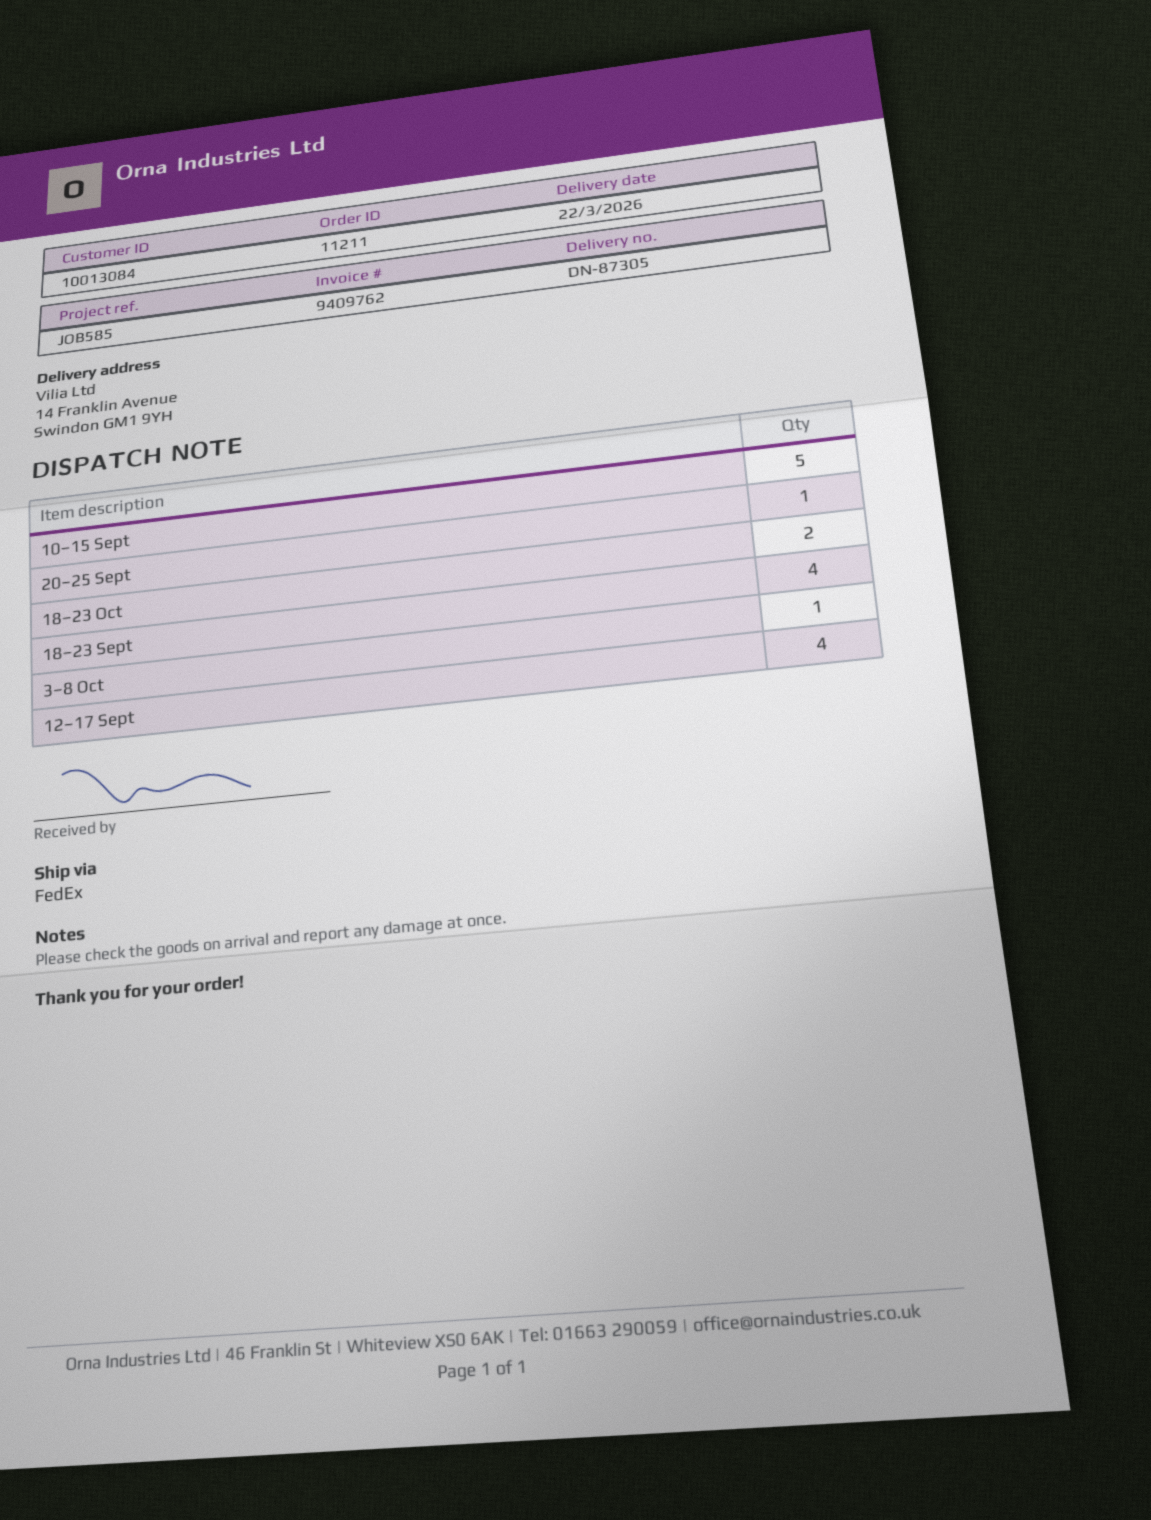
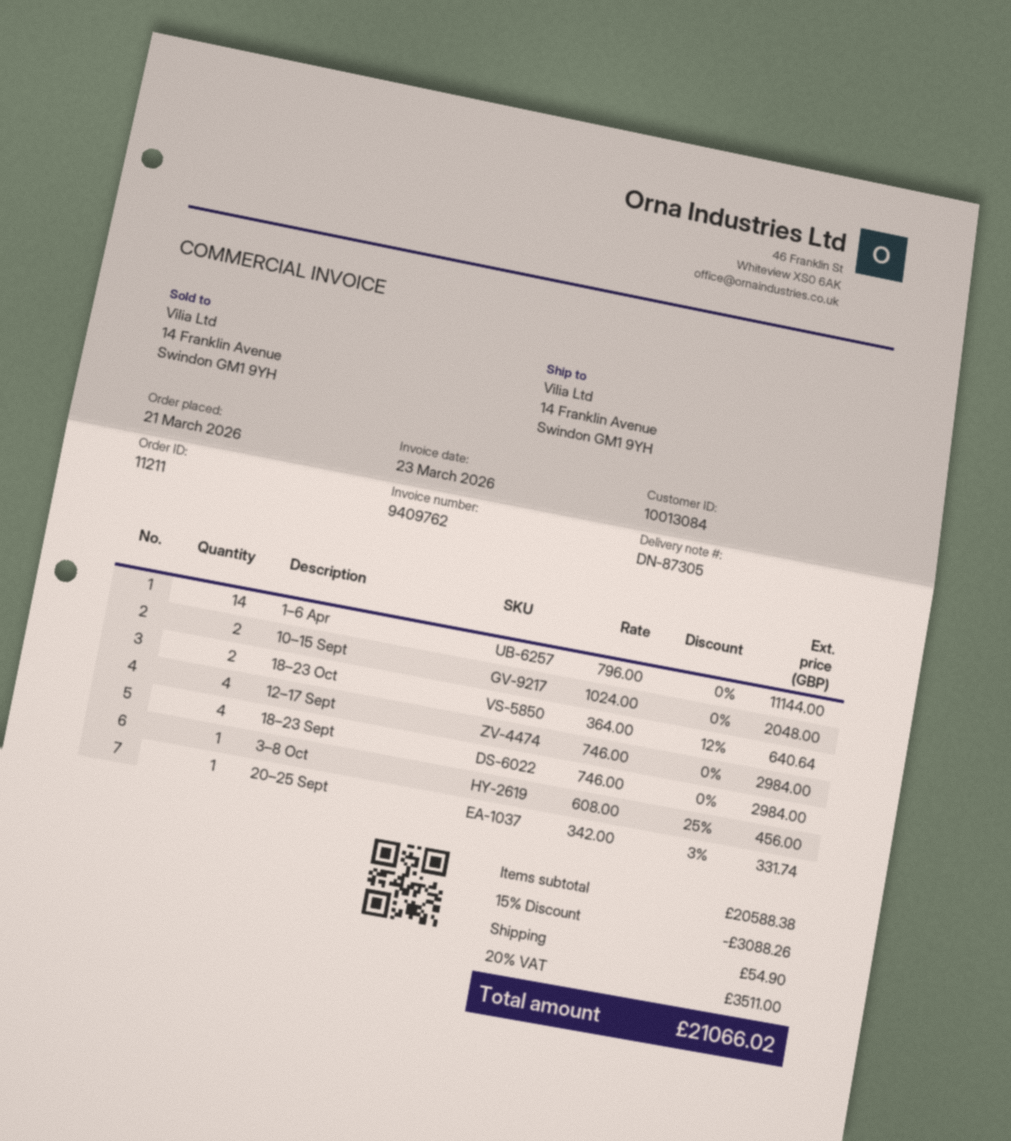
10–15 Sept: 5 -> 2
1–6 Apr: none -> 14

